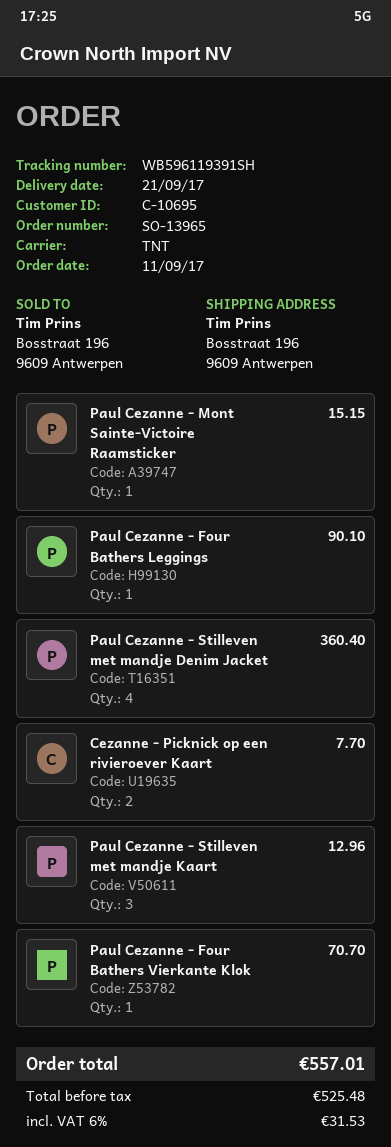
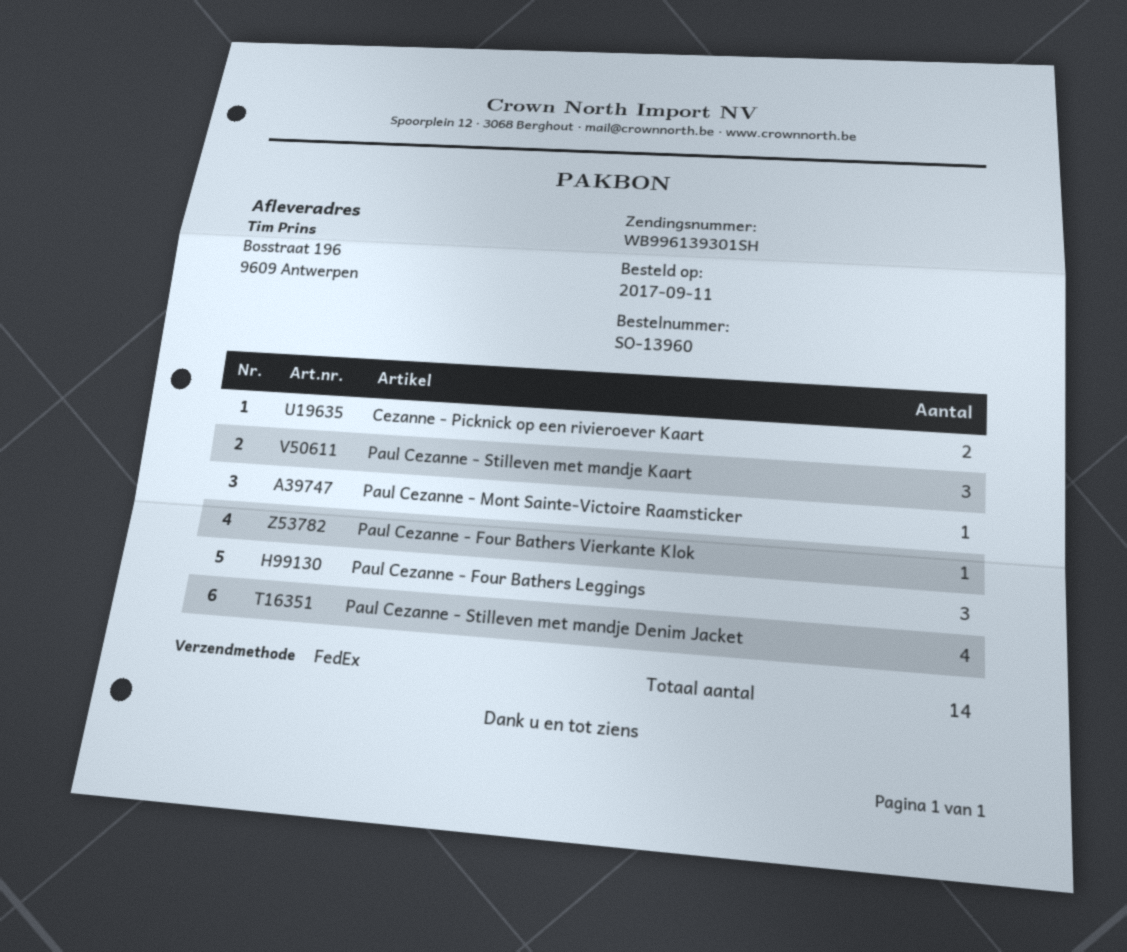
order number: SO-13965 -> SO-13960
shipping method: TNT -> FedEx
tracking number: WB596119391SH -> WB996139301SH
Paul Cezanne - Four Bathers Leggings: 1 -> 3

